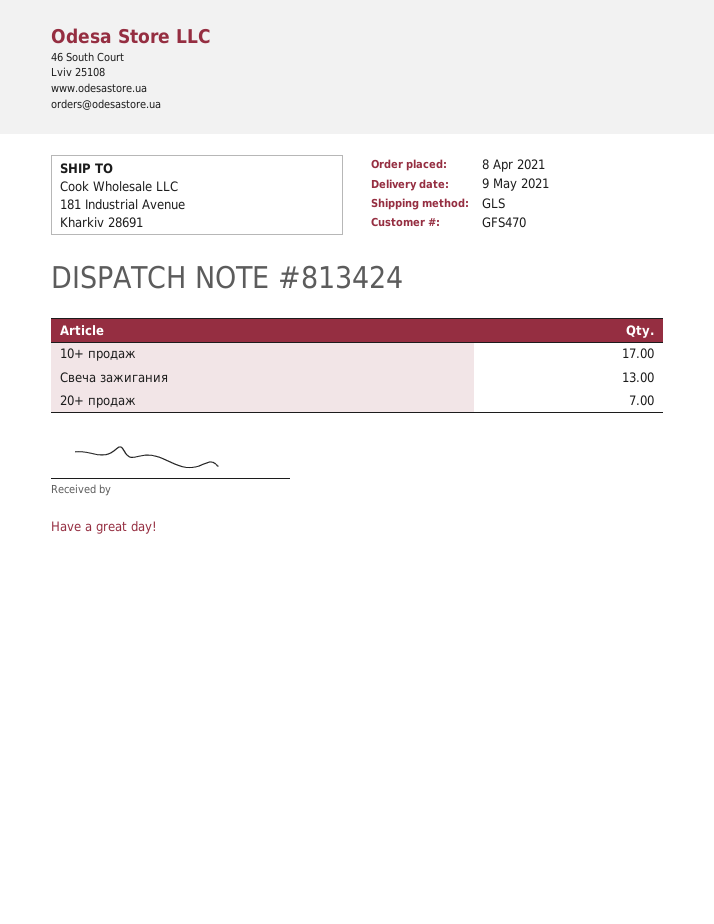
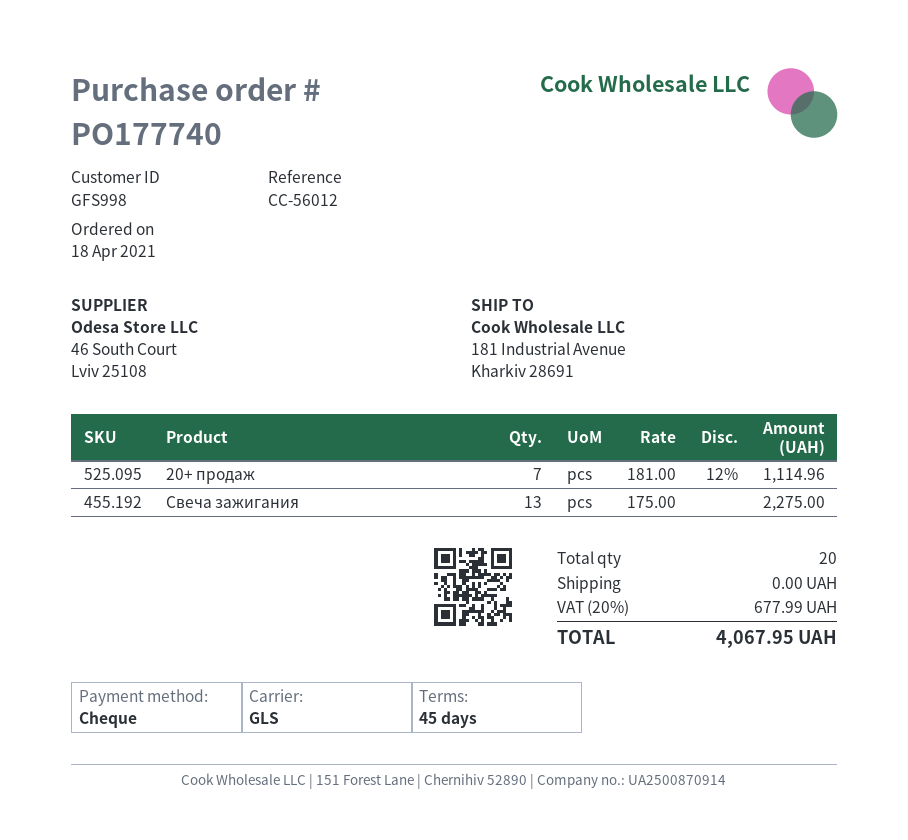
order date: 2021-04-08 -> 2021-04-18
customer number: GFS470 -> GFS998
10+ продаж: 17 -> none

